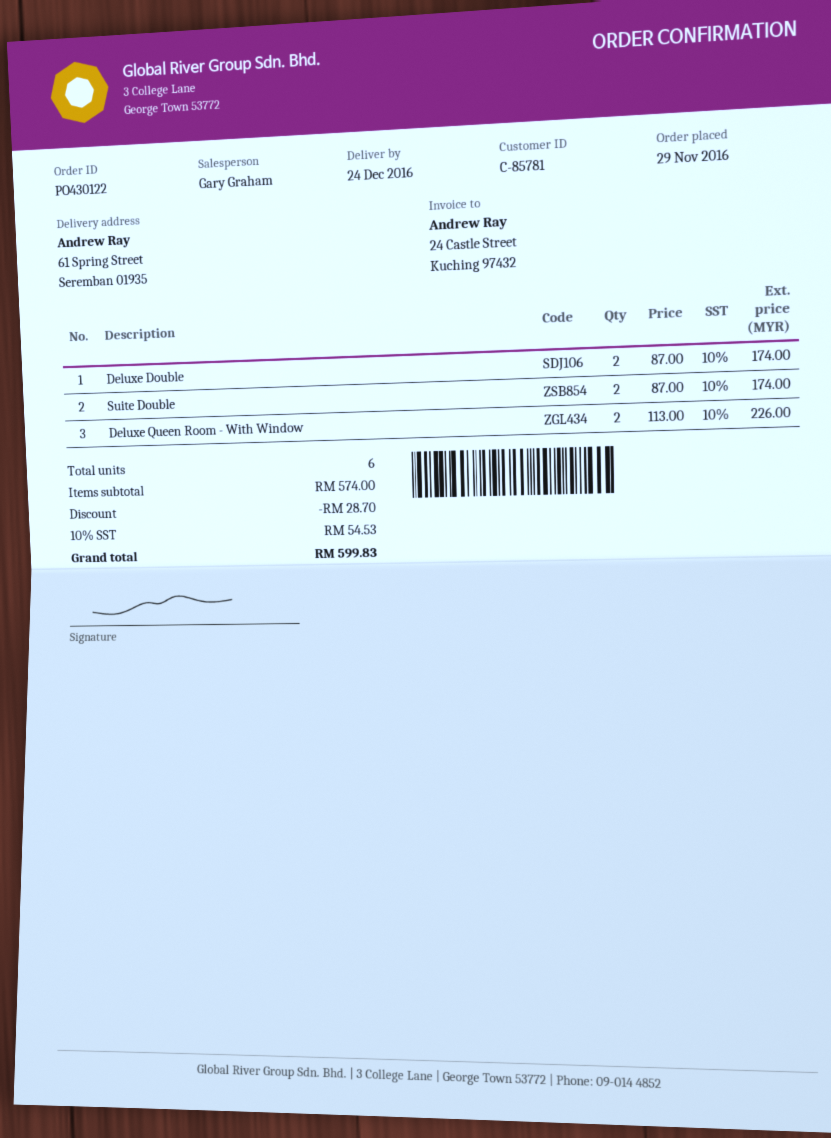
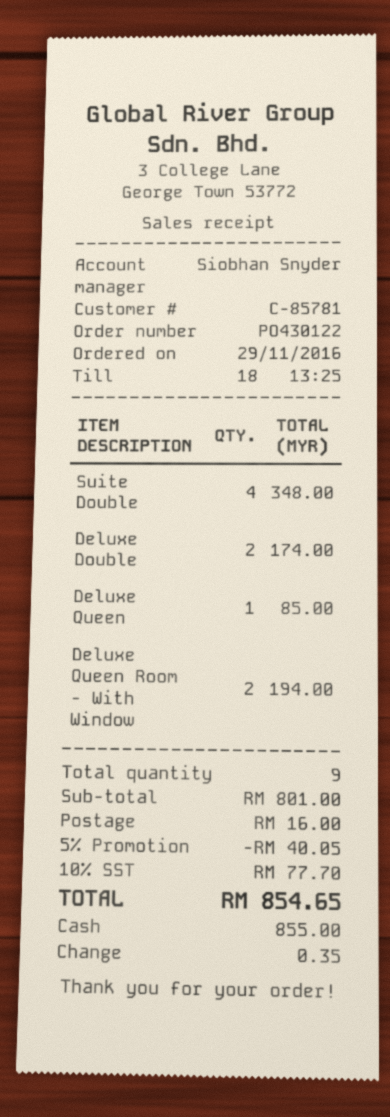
sales rep: Gary Graham -> Siobhan Snyder
Suite Double: 2 for 174.00 -> 4 for 348.00
Deluxe Queen Room - With Window: 2 for 226.00 -> 2 for 194.00
Deluxe Queen: none -> 1 for 85.00
total quantity: 6 -> 9
subtotal: 574.00 -> 801.00
discount: 28.70 -> 40.05
shipping: none -> 16.00
tax: 10% = 54.53 -> 10% = 77.70
total: 599.83 -> 854.65

